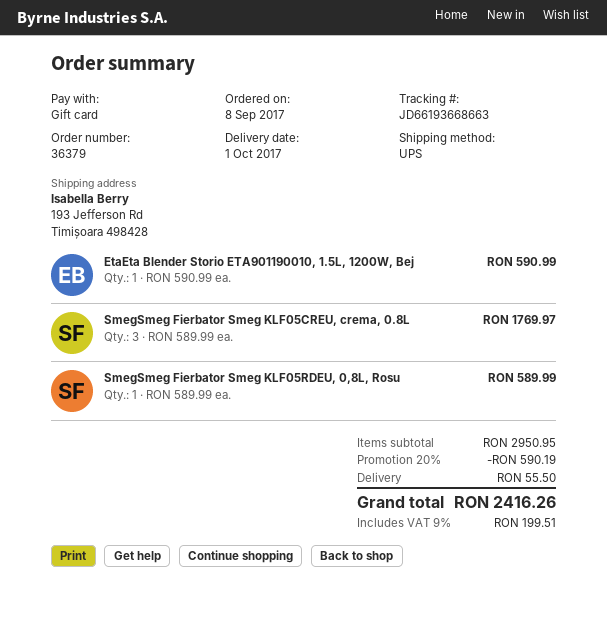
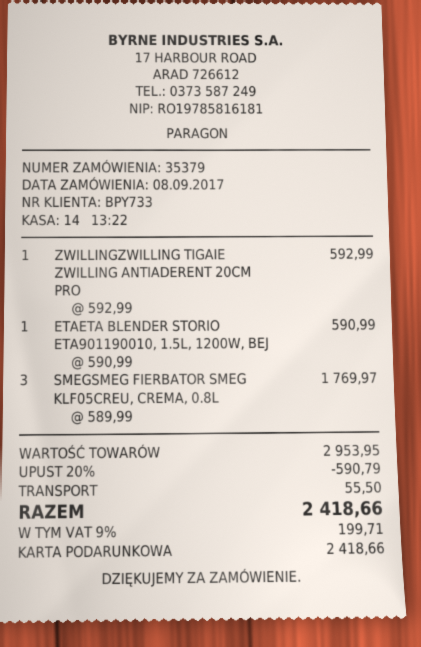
order number: 36379 -> 35379
SmegSmeg Fierbator Smeg KLF05RDEU, 0,8L, Rosu: 1 x 589.99 = 589.99 -> none
ZWILLINGZWILLING TIGAIE ZWILLING ANTIADERENT 20CM PRO: none -> 1 x 592.99 = 592.99
subtotal: 2950.95 -> 2953.95
discount: 20% = 590.19 -> 20% = 590.79
tax: 9% = 199.51 -> 9% = 199.71
total: 2416.26 -> 2418.66

